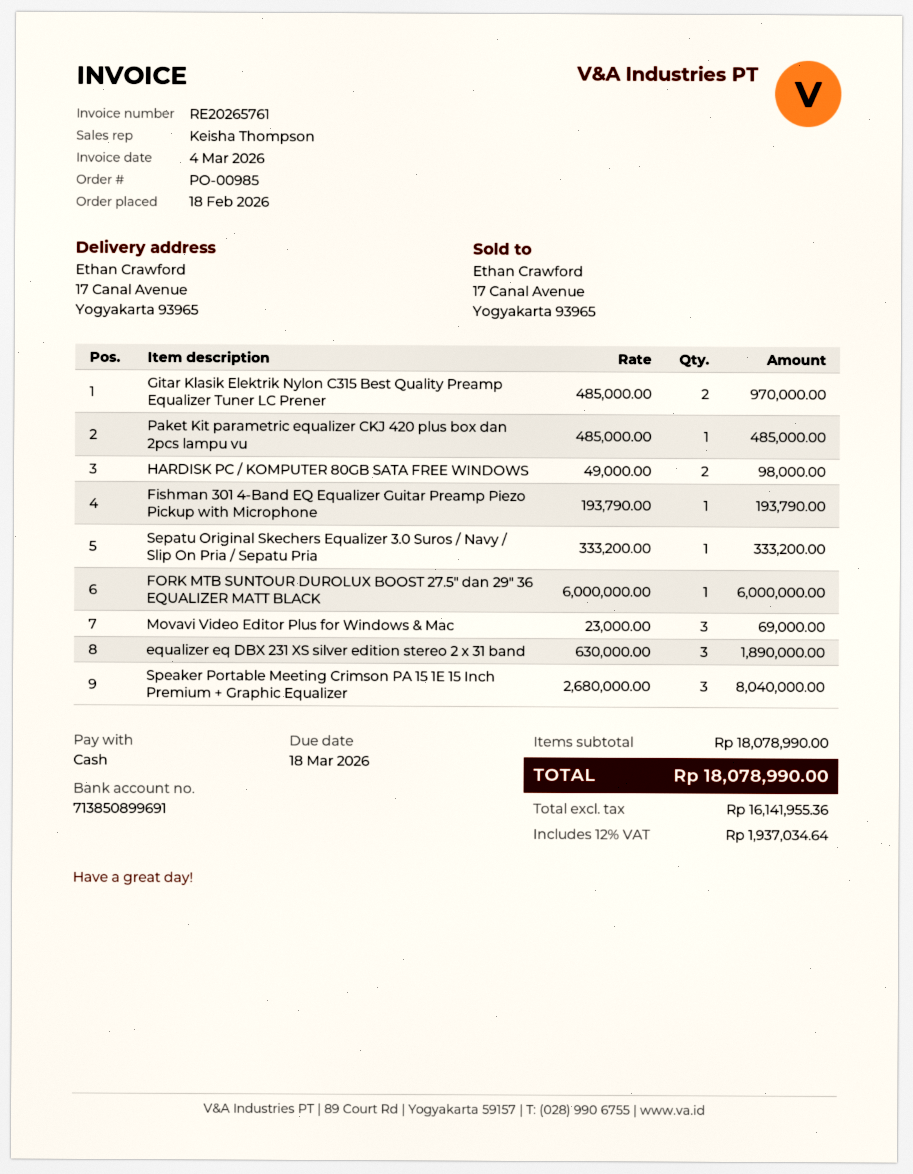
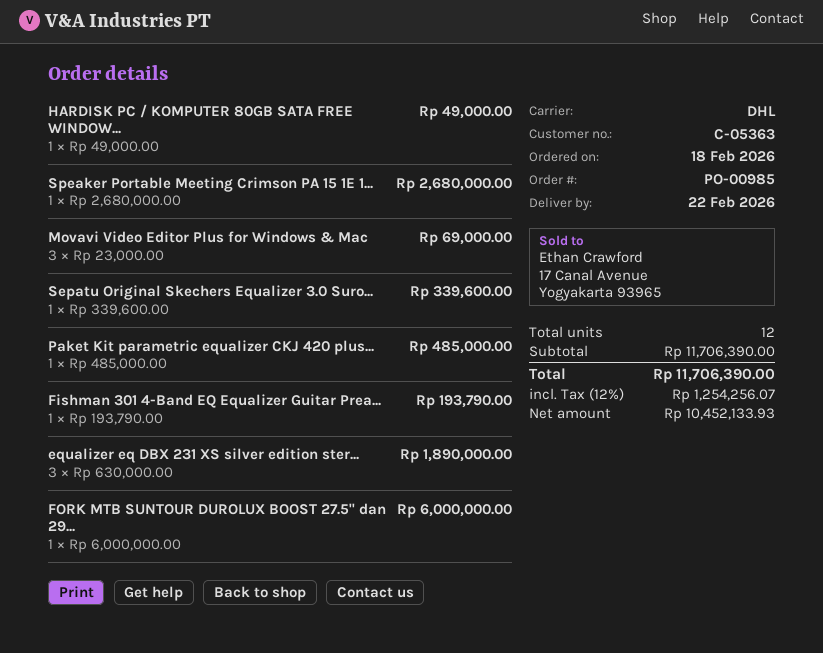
Gitar Klasik Elektrik Nylon C315 Best Quality Preamp Equalizer Tuner LC Prener: 2 x 485000.00 = 970000.00 -> none
HARDISK PC / KOMPUTER 80GB SATA FREE WINDOWS: 2 x 49000.00 = 98000.00 -> 1 x 49000.00 = 49000.00
Sepatu Original Skechers Equalizer 3.0 Suros / Navy / Slip On Pria / Sepatu Pria: 1 x 333200.00 = 333200.00 -> 1 x 339600.00 = 339600.00
Speaker Portable Meeting Crimson PA 15 1E 15 Inch Premium + Graphic Equalizer: 3 x 2680000.00 = 8040000.00 -> 1 x 2680000.00 = 2680000.00
subtotal: 18078990.00 -> 11706390.00
net: 16141955.36 -> 10452133.93
tax: 12% = 1937034.64 -> 12% = 1254256.07
total: 18078990.00 -> 11706390.00

